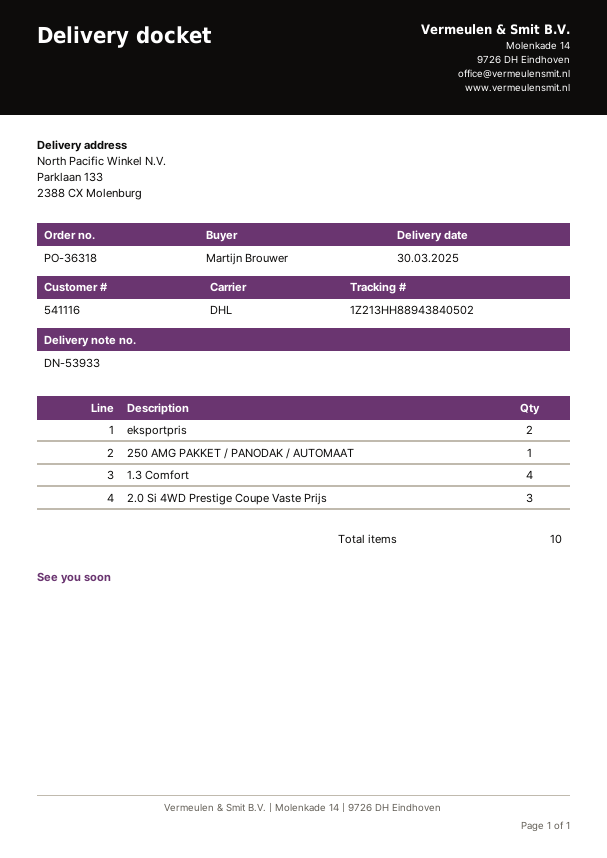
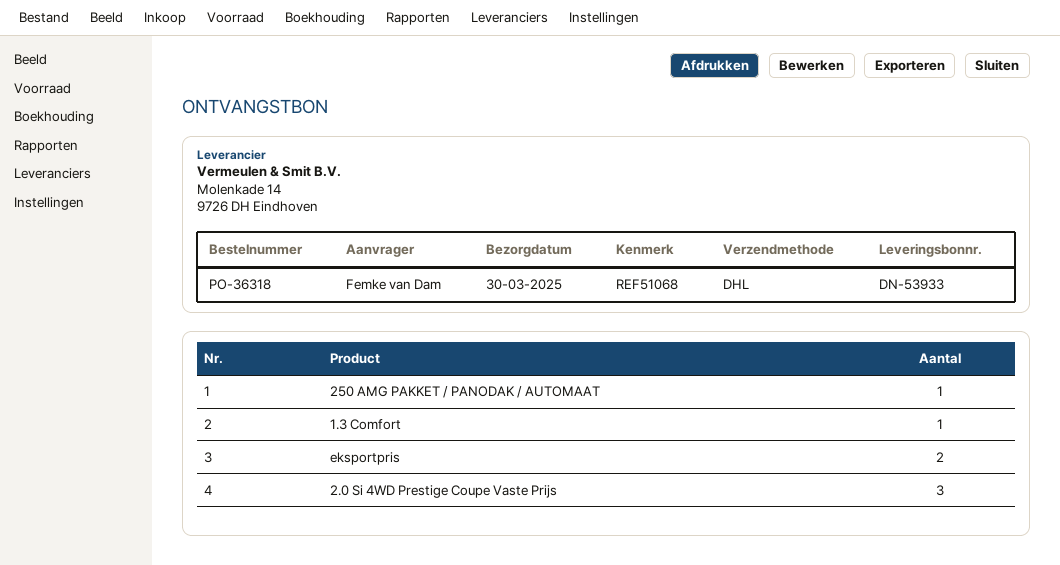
ordered by: Martijn Brouwer -> Femke van Dam
1.3 Comfort: 4 -> 1

